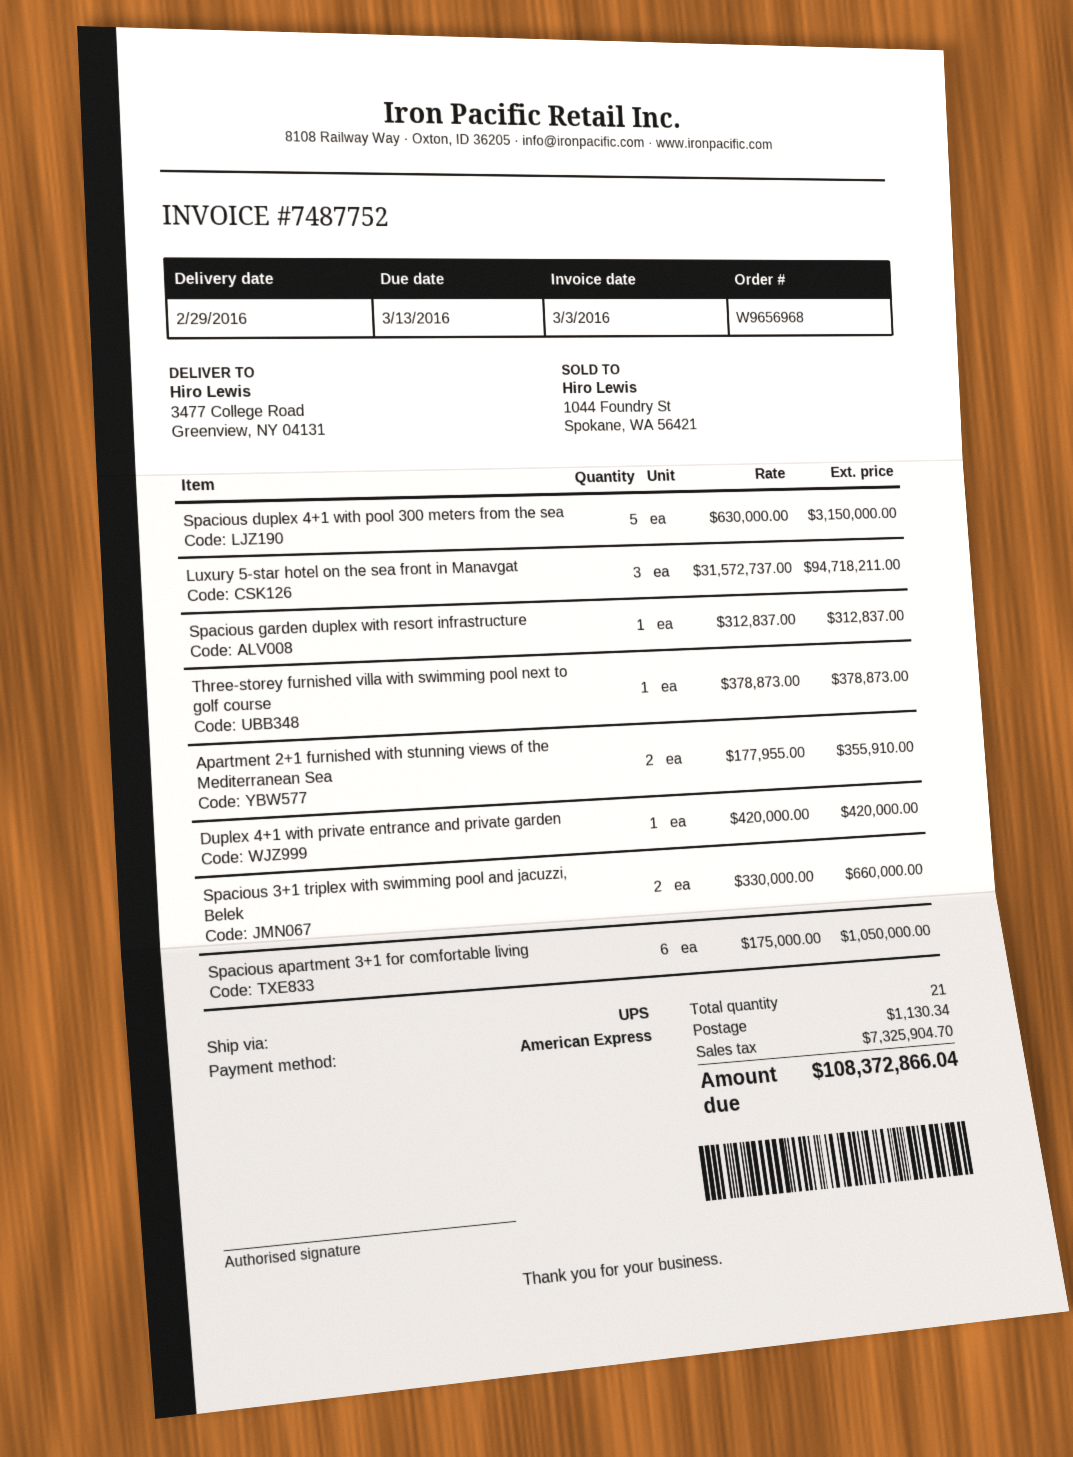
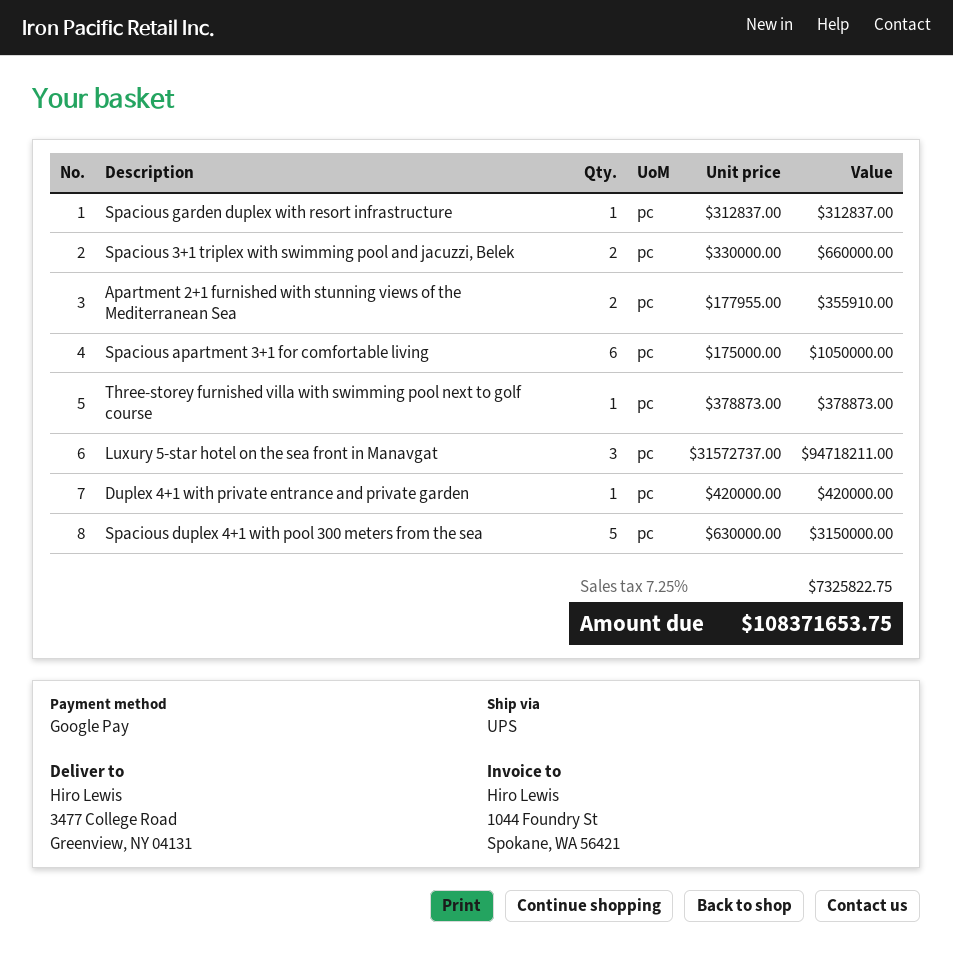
payment method: American Express -> Google Pay
shipping: 1130.34 -> none
tax: 7325904.70 -> 7325822.75
total: 108372866.04 -> 108371653.75

